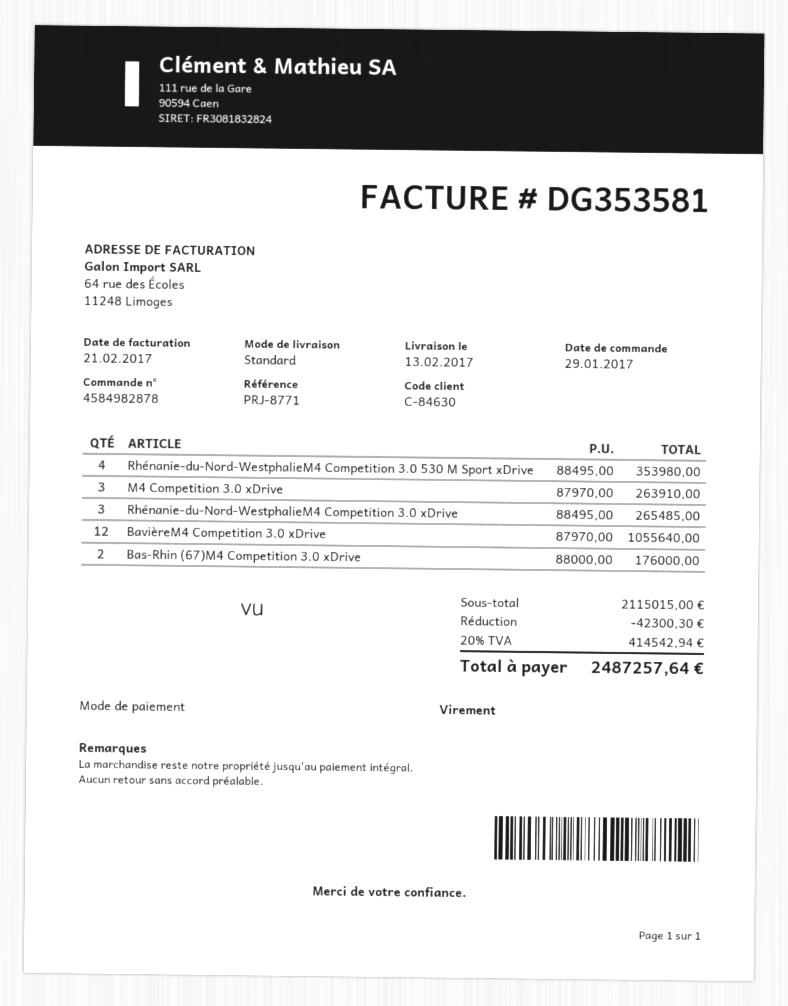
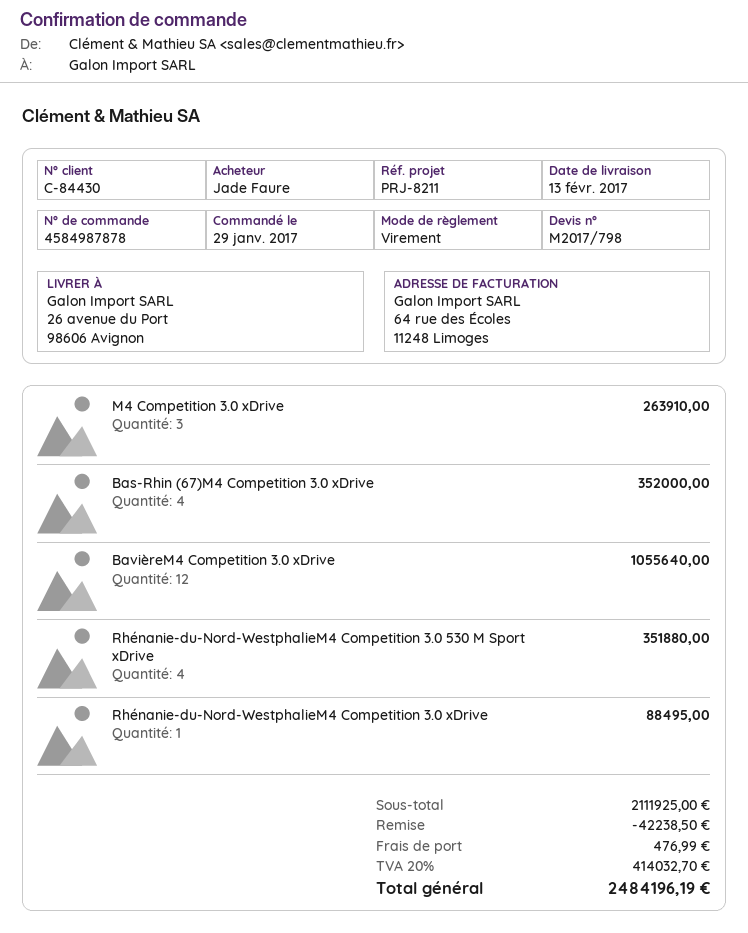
order number: 4584982878 -> 4584987878
customer number: C-84630 -> C-84430
reference: PRJ-8771 -> PRJ-8211
Rhénanie-du-Nord-WestphalieM4 Competition 3.0 530 M Sport xDrive: 4 for 353980.00 -> 4 for 351880.00
Rhénanie-du-Nord-WestphalieM4 Competition 3.0 xDrive: 3 for 265485.00 -> 1 for 88495.00
Bas-Rhin (67)M4 Competition 3.0 xDrive: 2 for 176000.00 -> 4 for 352000.00
subtotal: 2115015.00 -> 2111925.00
discount: 42300.30 -> 42238.50
shipping: none -> 476.99
tax: 20% = 414542.94 -> 20% = 414032.70
total: 2487257.64 -> 2484196.19

